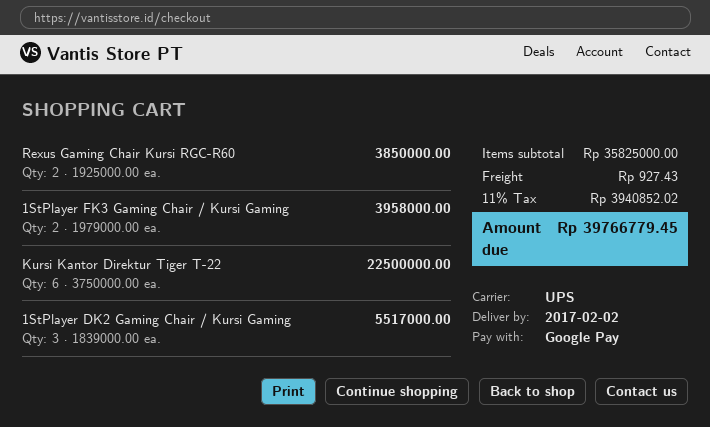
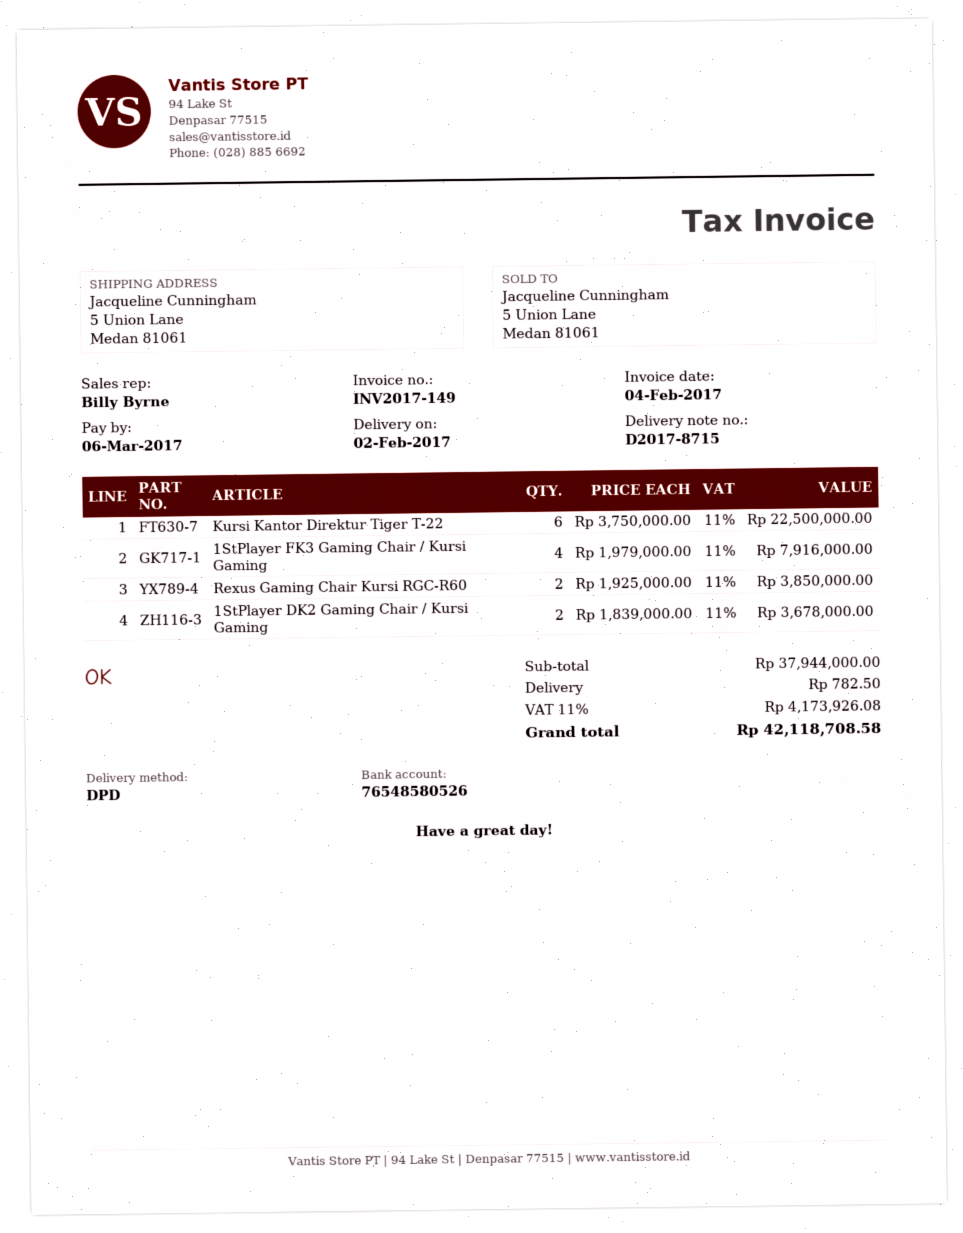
shipping method: UPS -> DPD
1StPlayer FK3 Gaming Chair / Kursi Gaming: 2 x 1979000.00 = 3958000.00 -> 4 x 1979000.00 = 7916000.00
1StPlayer DK2 Gaming Chair / Kursi Gaming: 3 x 1839000.00 = 5517000.00 -> 2 x 1839000.00 = 3678000.00
subtotal: 35825000.00 -> 37944000.00
shipping: 927.43 -> 782.50
tax: 11% = 3940852.02 -> 11% = 4173926.08
total: 39766779.45 -> 42118708.58

